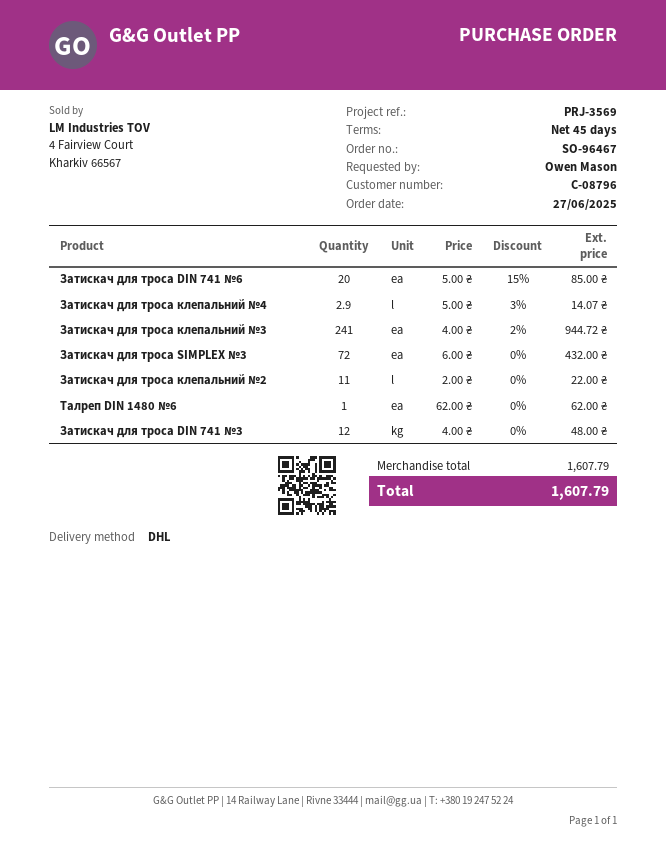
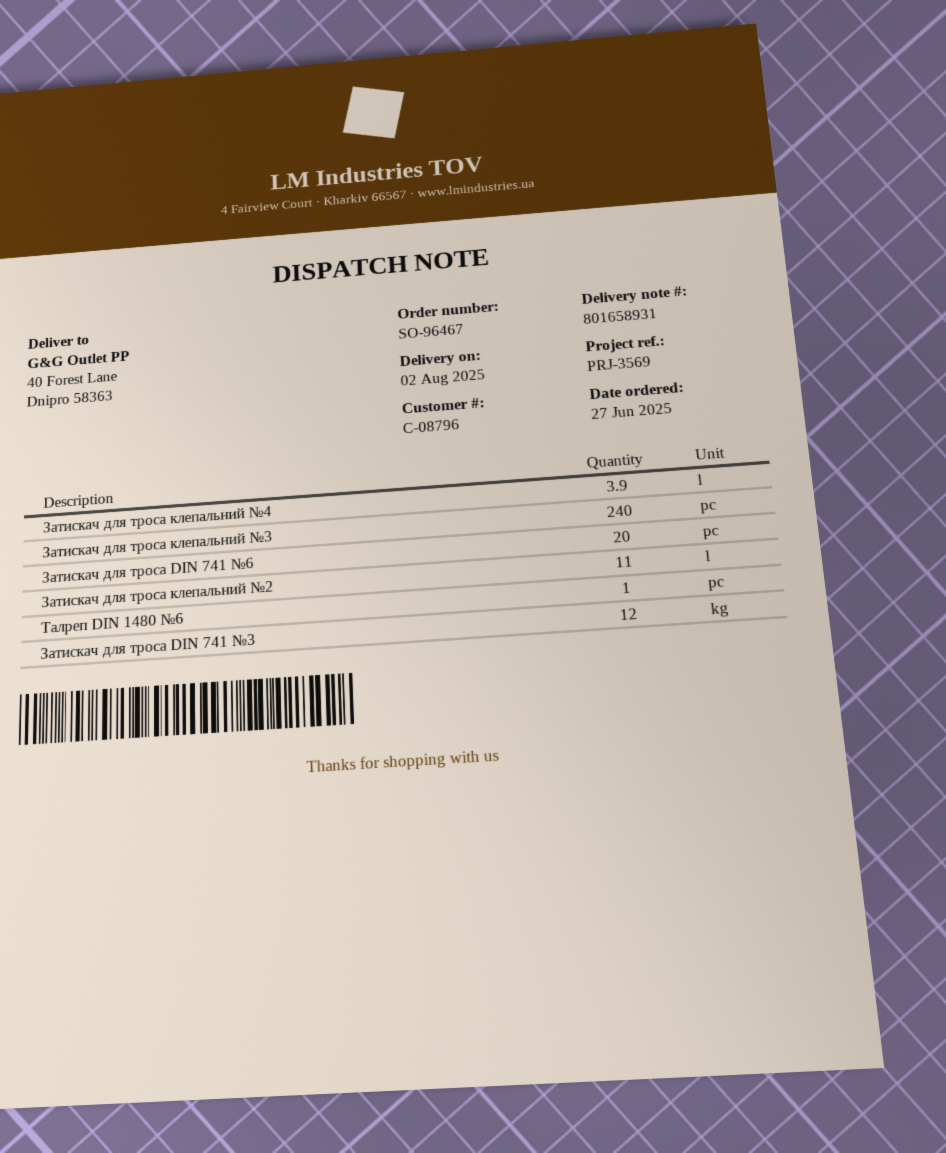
Затискач для троса клепальний №4: 2.9 -> 3.9
Затискач для троса клепальний №3: 241 -> 240
Затискач для троса SIMPLEX №3: 72 -> none

